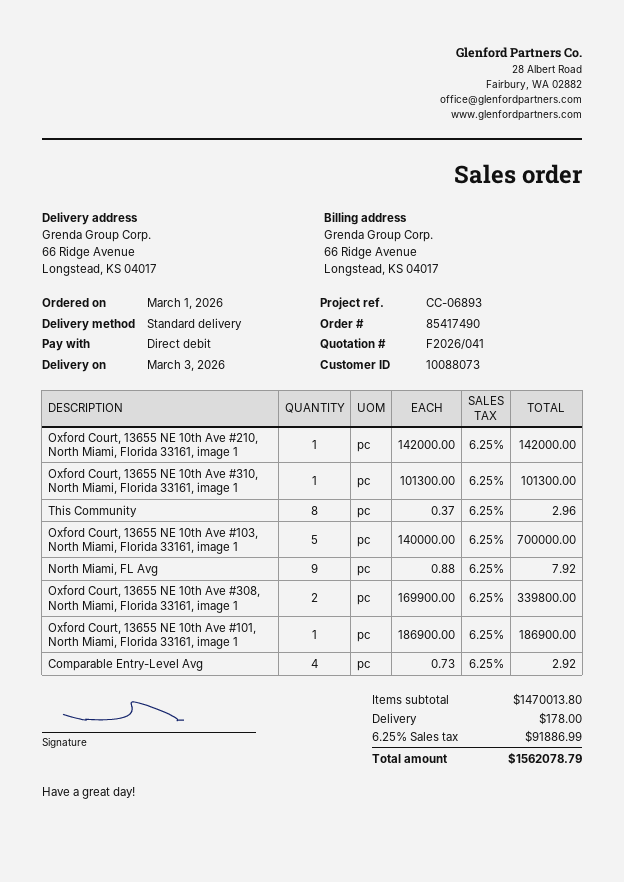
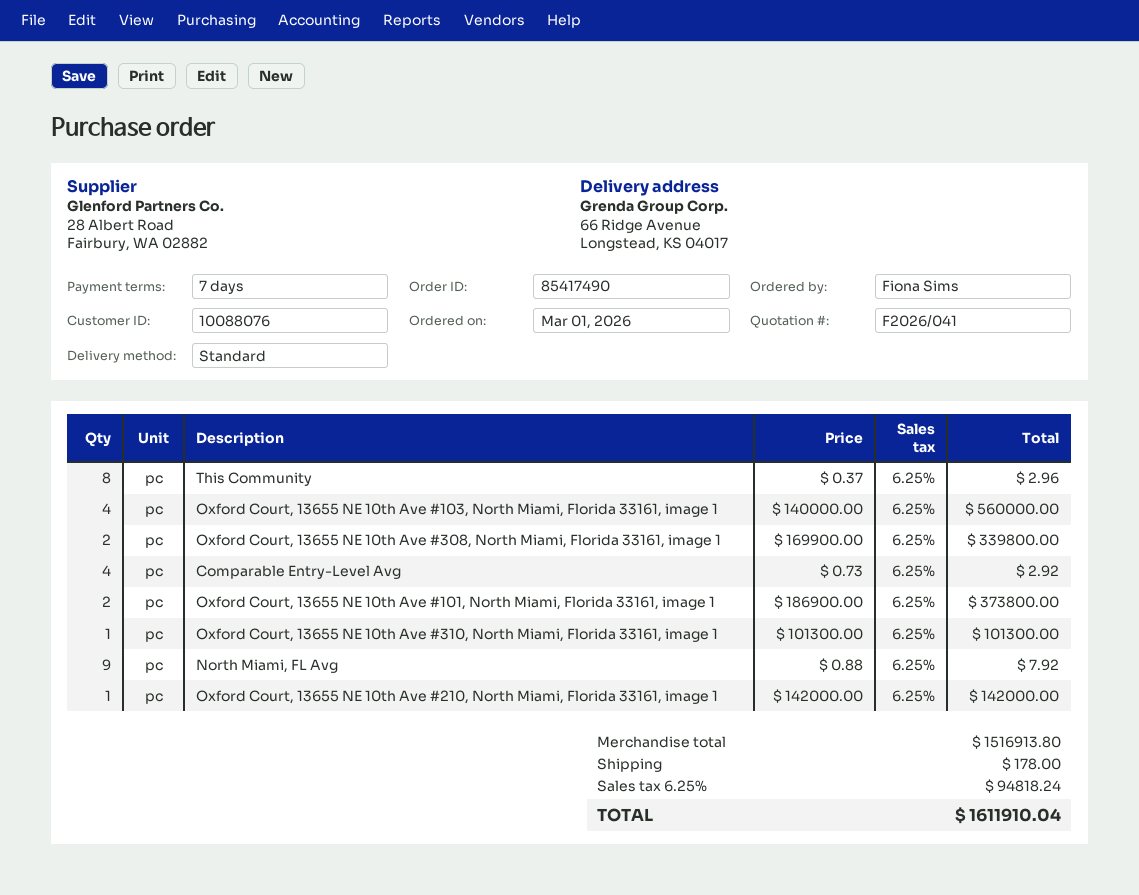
customer number: 10088073 -> 10088076
Oxford Court, 13655 NE 10th Ave #103, North Miami, Florida 33161, image 1: 5 x 140000.00 = 700000.00 -> 4 x 140000.00 = 560000.00
Oxford Court, 13655 NE 10th Ave #101, North Miami, Florida 33161, image 1: 1 x 186900.00 = 186900.00 -> 2 x 186900.00 = 373800.00
subtotal: 1470013.80 -> 1516913.80
tax: 6.25% = 91886.99 -> 6.25% = 94818.24
total: 1562078.79 -> 1611910.04

